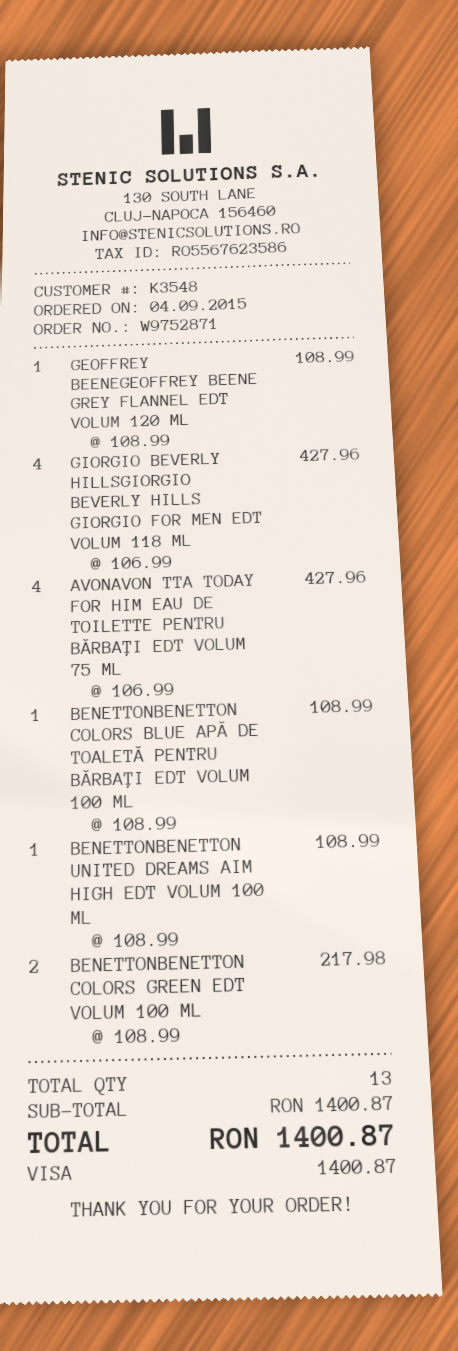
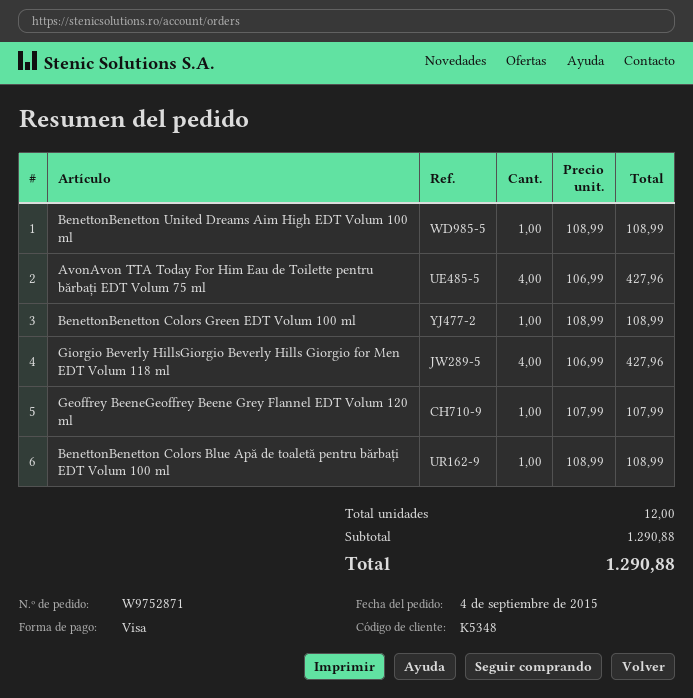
customer number: K3548 -> K5348
GEOFFREY BEENEGEOFFREY BEENE GREY FLANNEL EDT VOLUM 120 ML: 1 x 108.99 = 108.99 -> 1 x 107.99 = 107.99
BENETTONBENETTON COLORS GREEN EDT VOLUM 100 ML: 2 x 108.99 = 217.98 -> 1 x 108.99 = 108.99
total quantity: 13 -> 12
subtotal: 1400.87 -> 1290.88
total: 1400.87 -> 1290.88

